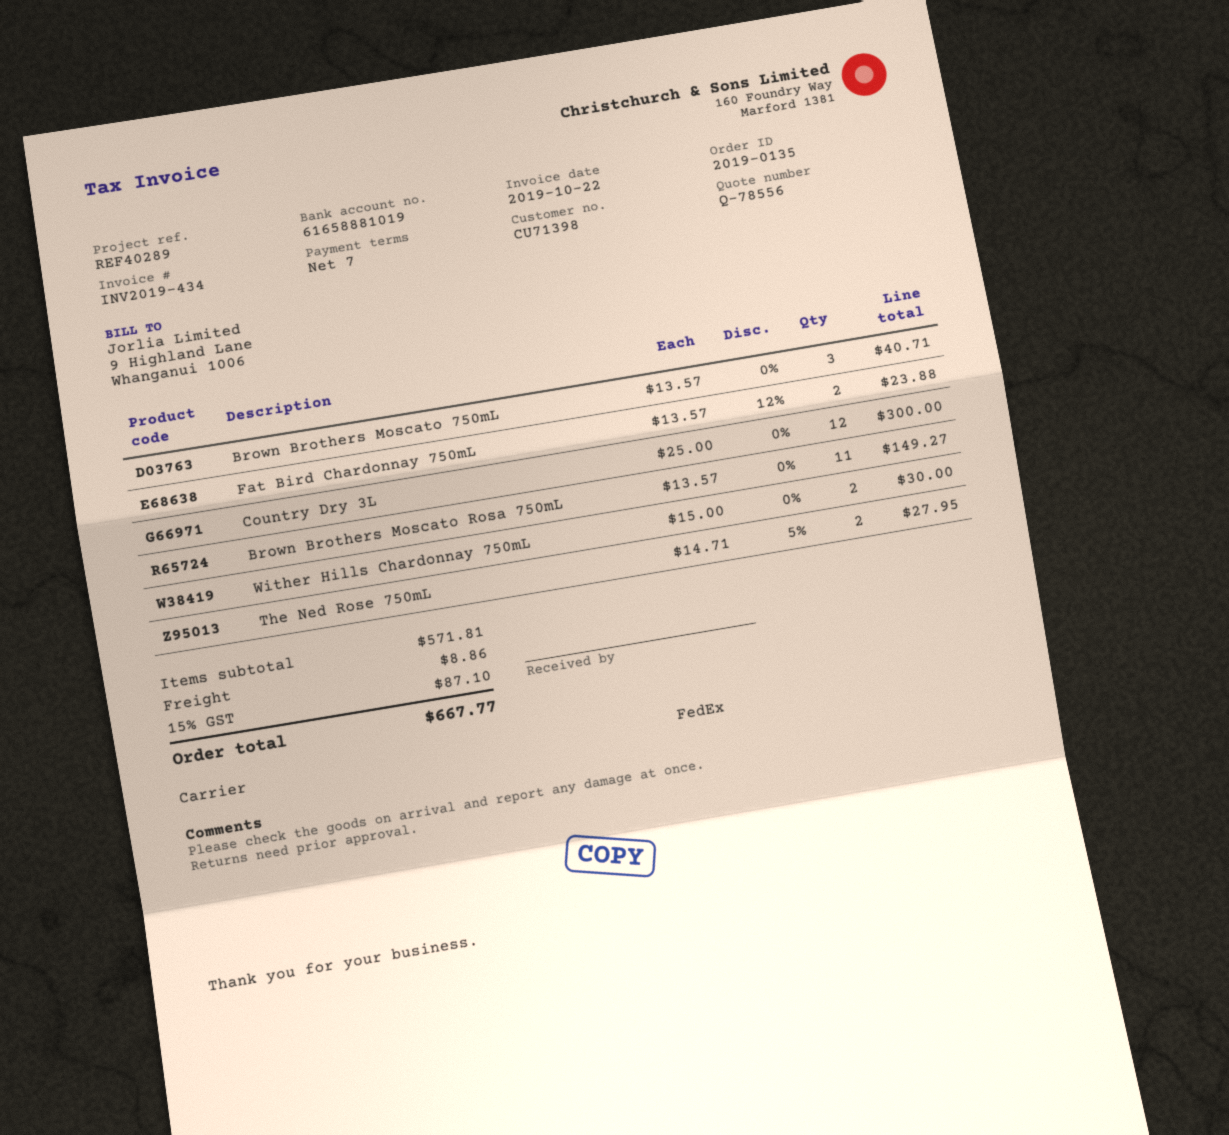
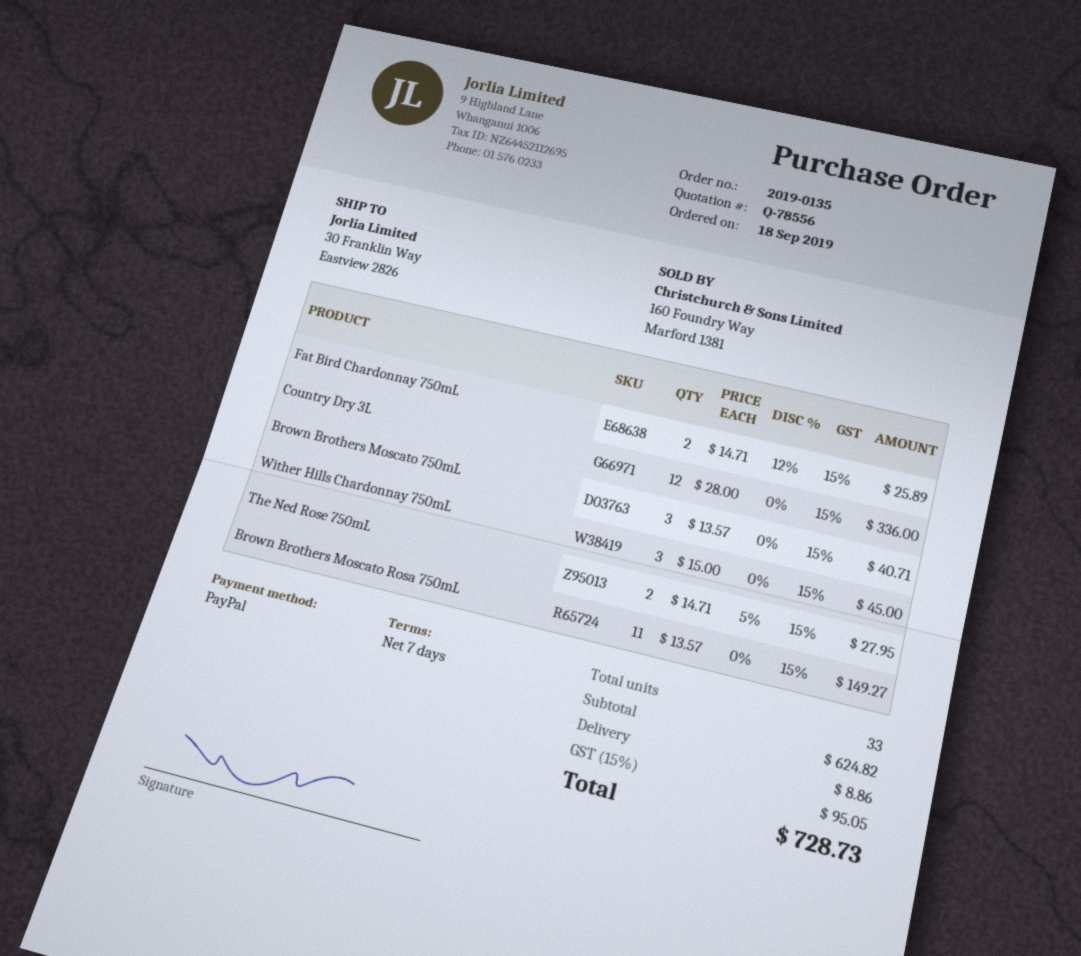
Fat Bird Chardonnay 750mL: 2 x 13.57 - 12% = 23.88 -> 2 x 14.71 - 12% = 25.89
Country Dry 3L: 12 x 25.00 = 300.00 -> 12 x 28.00 = 336.00
Wither Hills Chardonnay 750mL: 2 x 15.00 = 30.00 -> 3 x 15.00 = 45.00
subtotal: 571.81 -> 624.82
tax: 15% = 87.10 -> 15% = 95.05
total: 667.77 -> 728.73

